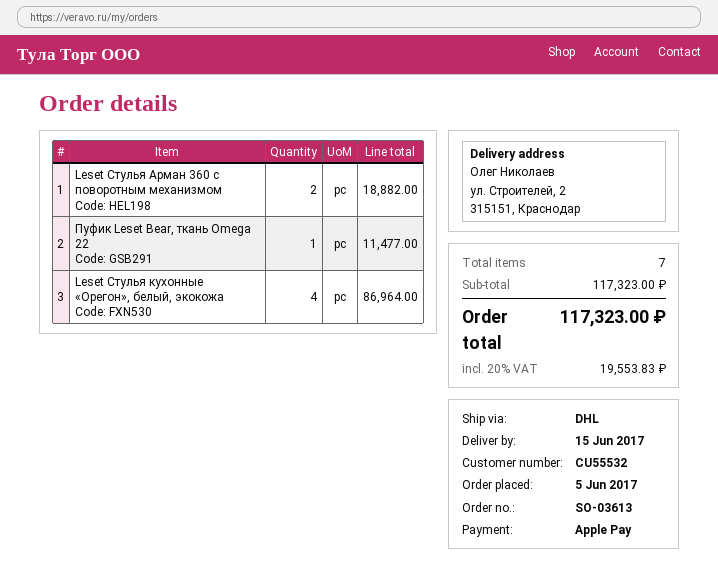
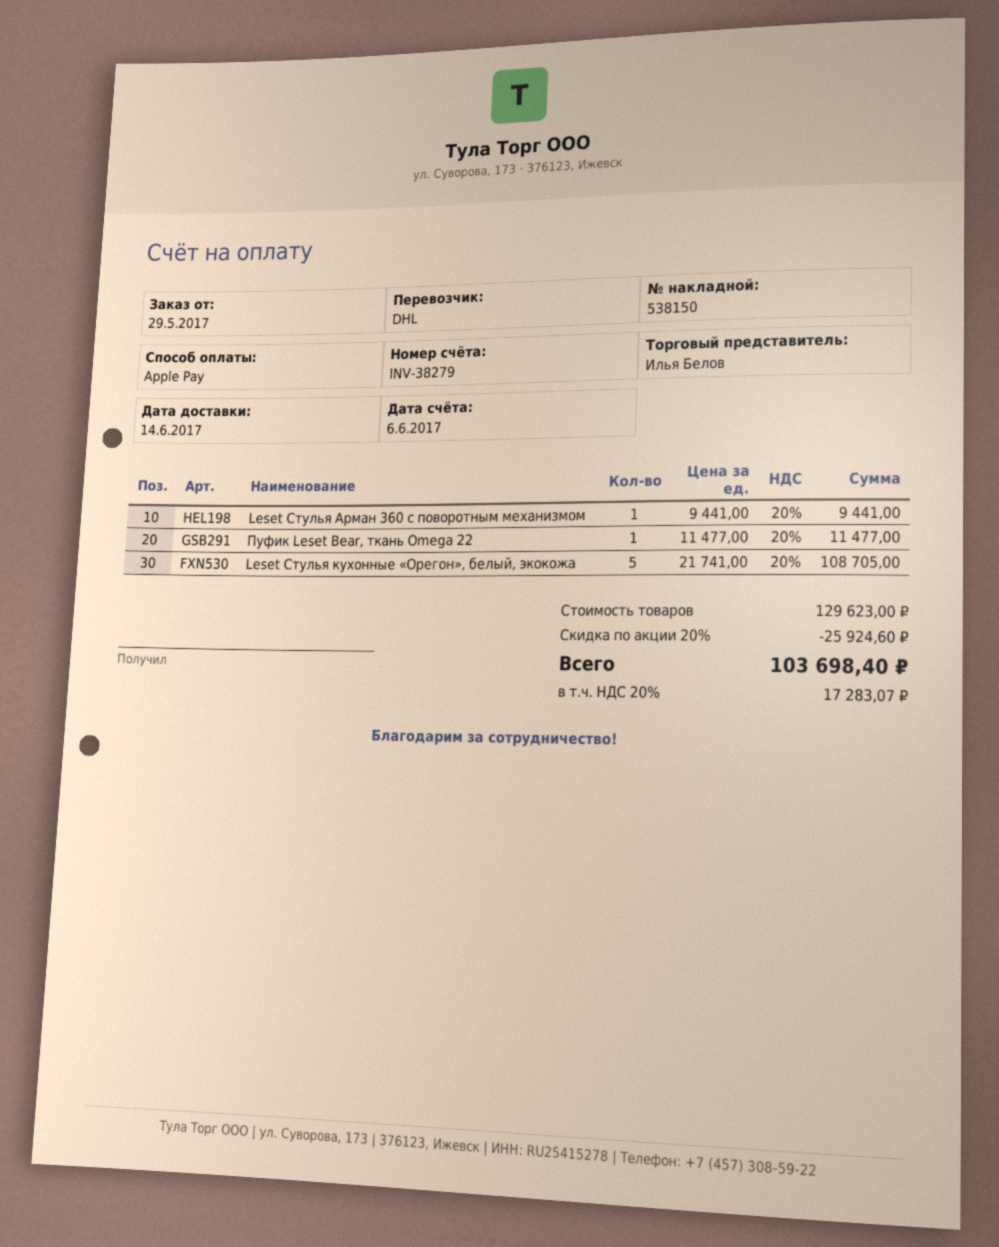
order date: 2017-06-05 -> 2017-05-29
delivery date: 2017-06-15 -> 2017-06-14
Leset Стулья Арман 360 с поворотным механизмом: 2 for 18882.00 -> 1 for 9441.00
Leset Стулья кухонные «Орегон», белый, экокожа: 4 for 86964.00 -> 5 for 108705.00
subtotal: 117323.00 -> 129623.00
discount: none -> 20% = 25924.60
tax: 20% = 19553.83 -> 20% = 17283.07
total: 117323.00 -> 103698.40

